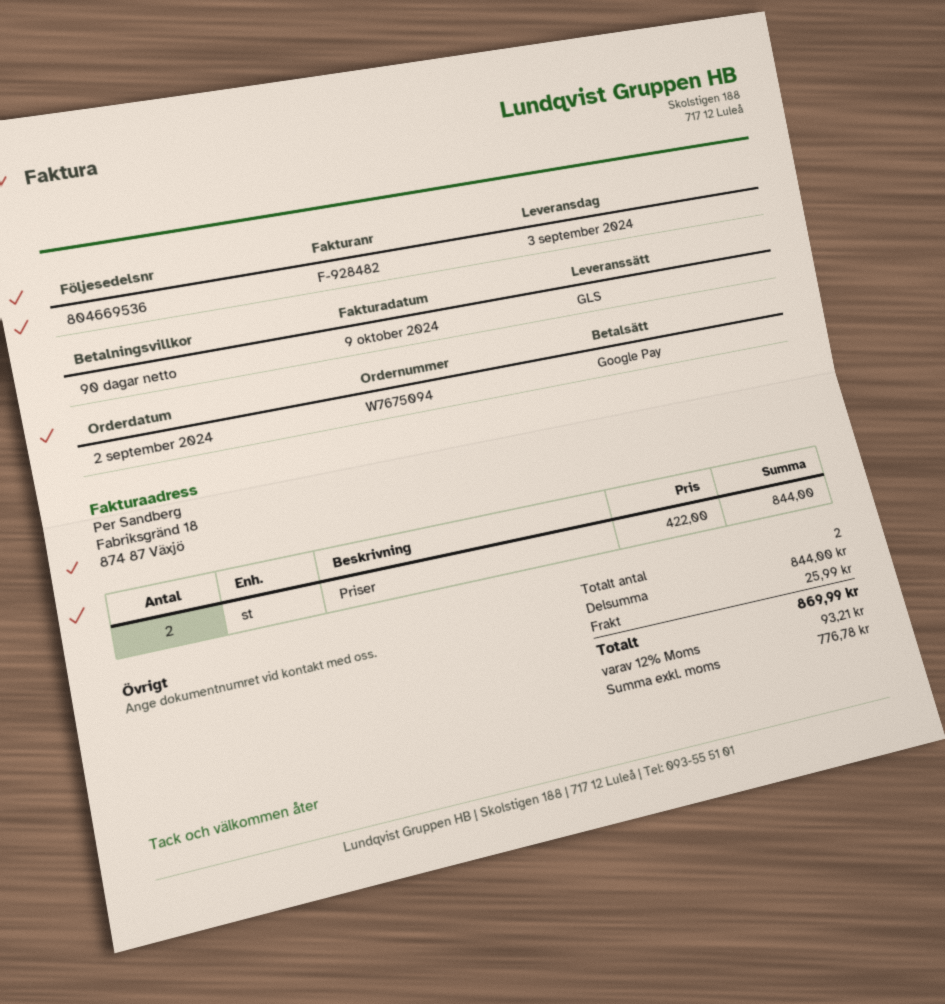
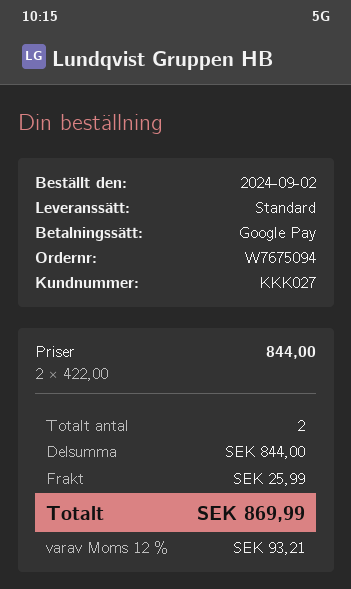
shipping method: GLS -> standard

